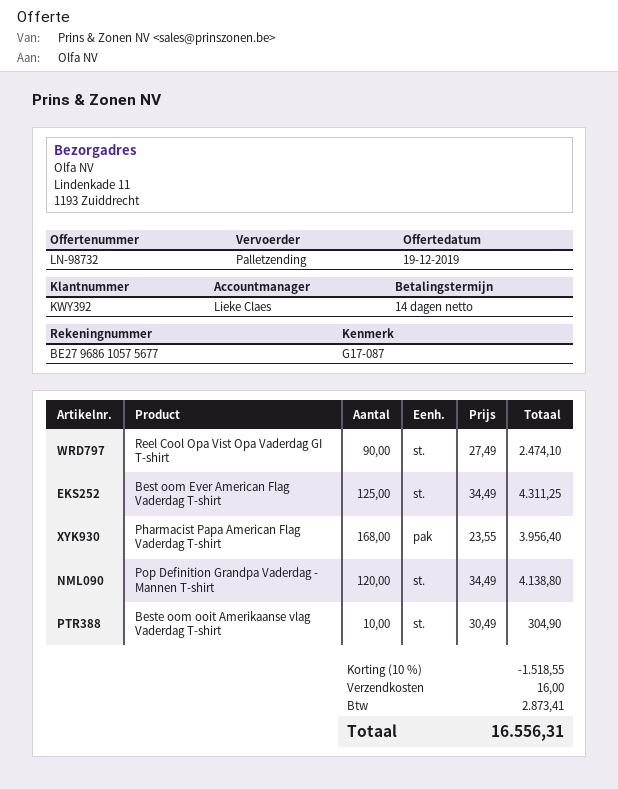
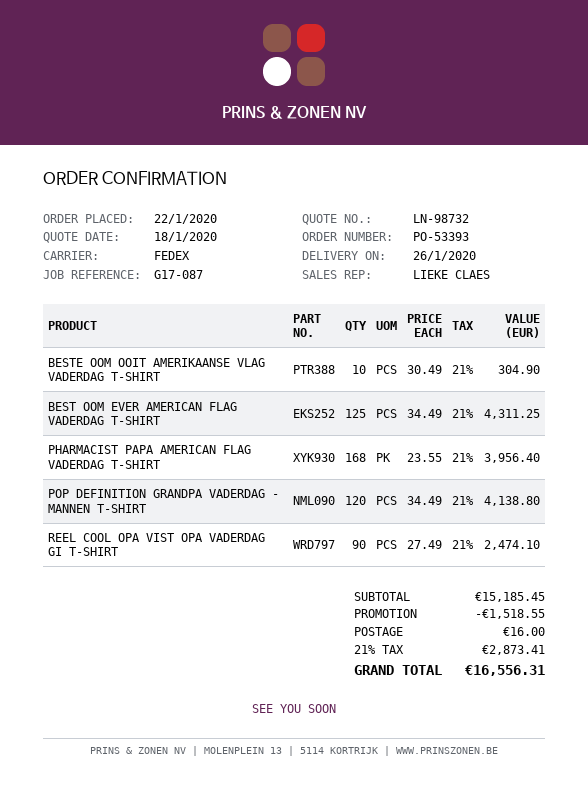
quote date: 2019-12-19 -> 2020-01-18
shipping method: pallet freight -> FedEx

